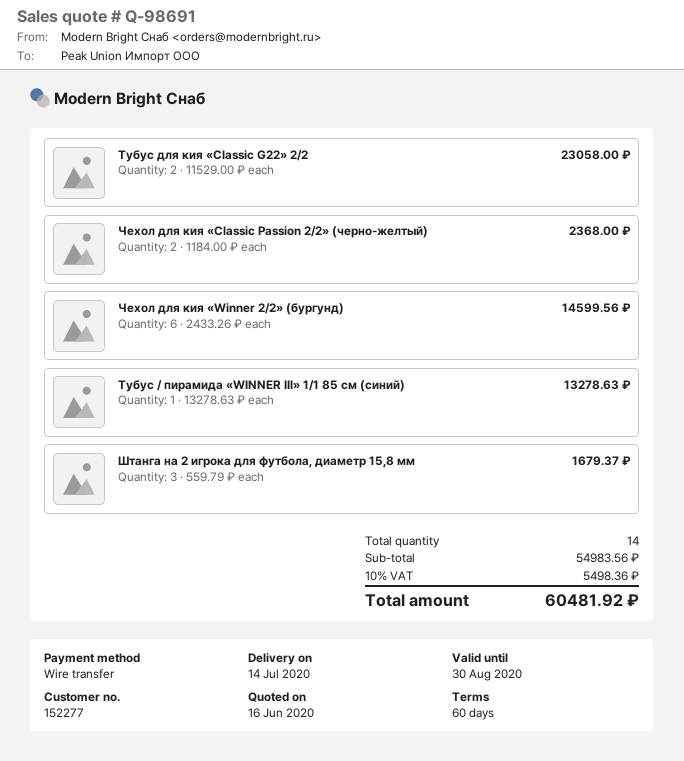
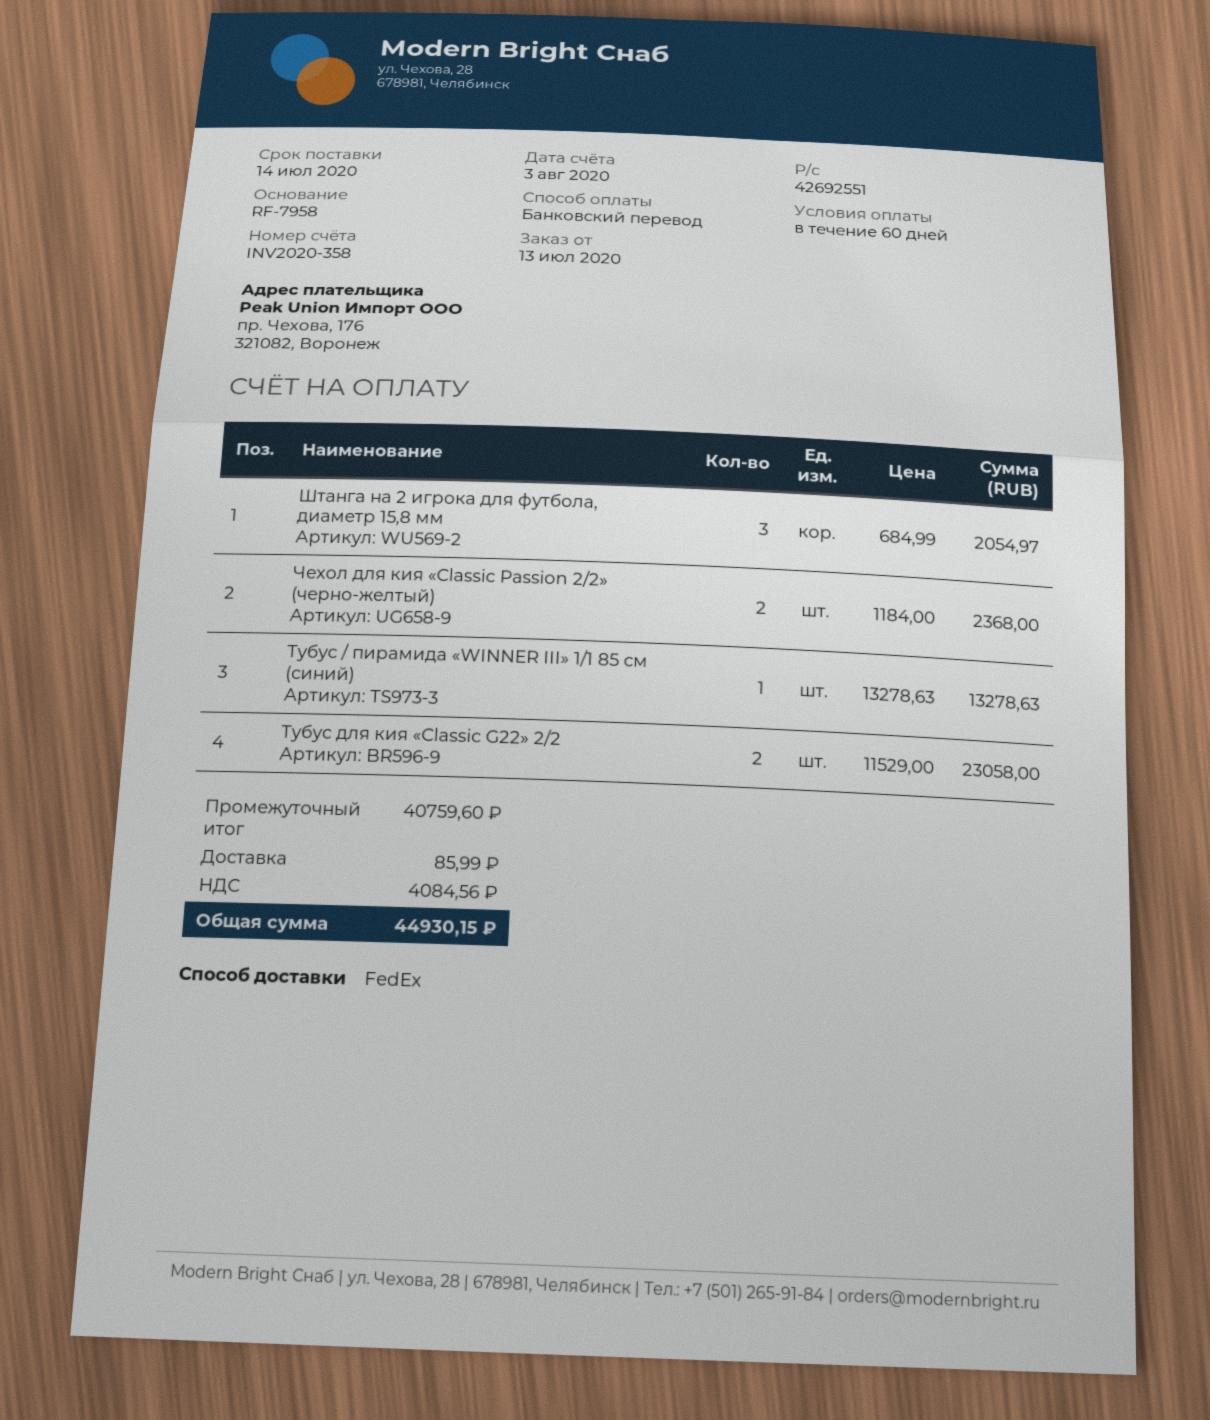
Чехол для кия «Winner 2/2» (бургунд): 6 x 2433.26 = 14599.56 -> none
Штанга на 2 игрока для футбола, диаметр 15,8 мм: 3 x 559.79 = 1679.37 -> 3 x 684.99 = 2054.97
subtotal: 54983.56 -> 40759.60
shipping: none -> 85.99
tax: 5498.36 -> 4084.56
total: 60481.92 -> 44930.15

